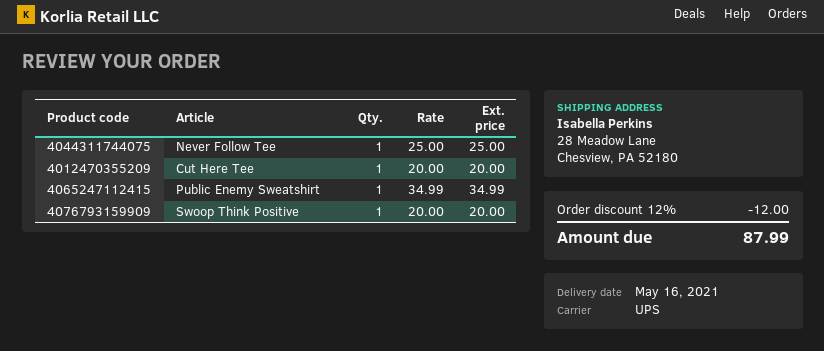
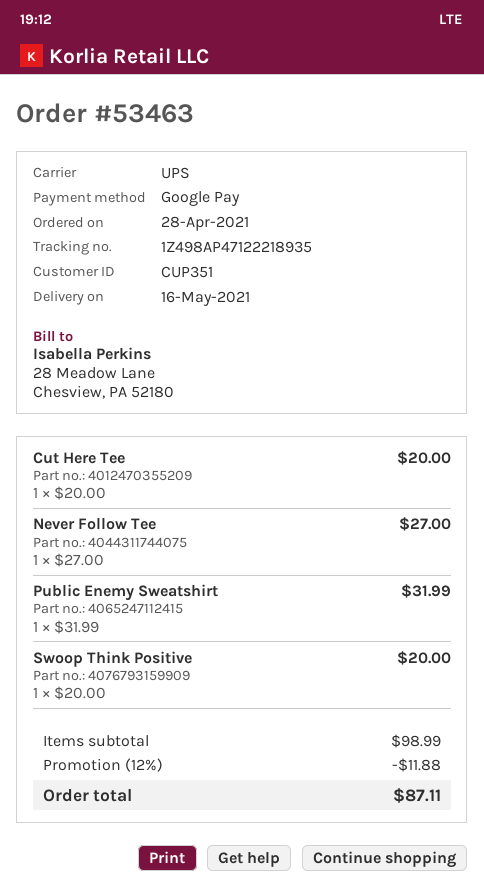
Never Follow Tee: 1 x 25.00 = 25.00 -> 1 x 27.00 = 27.00
Public Enemy Sweatshirt: 1 x 34.99 = 34.99 -> 1 x 31.99 = 31.99
discount: 12% = 12.00 -> 12% = 11.88
total: 87.99 -> 87.11

